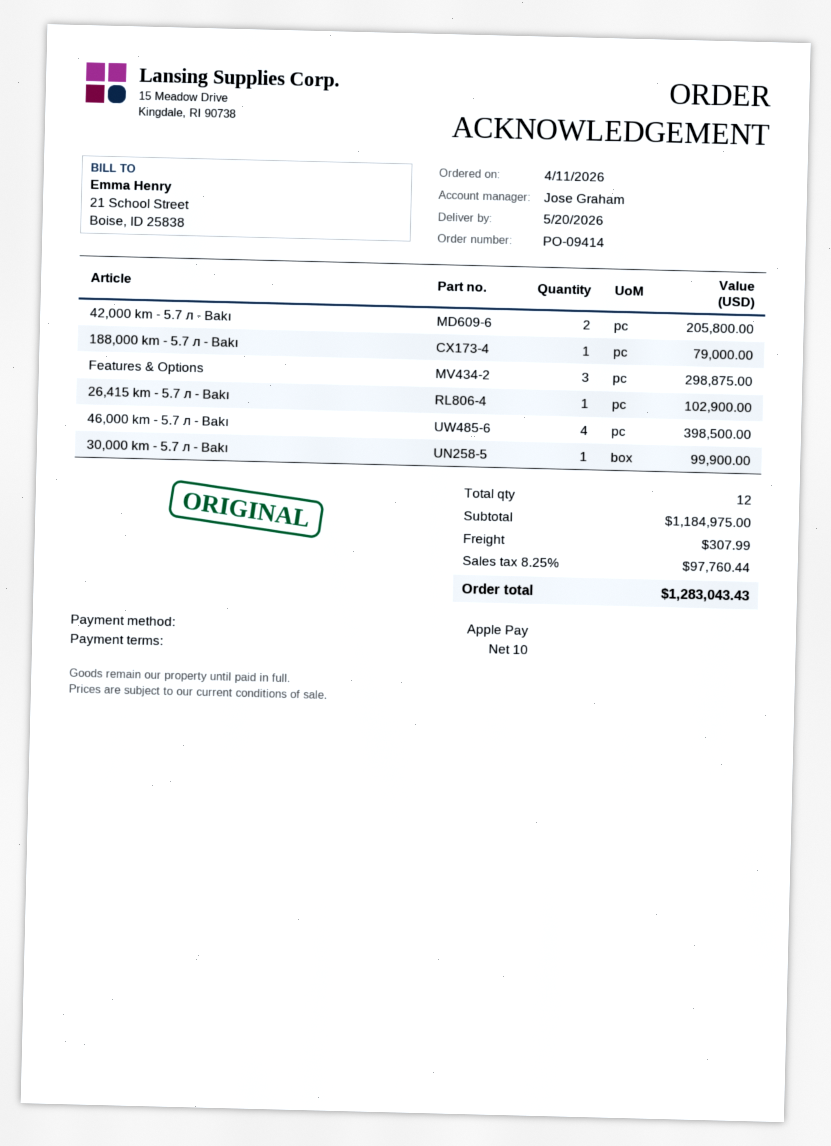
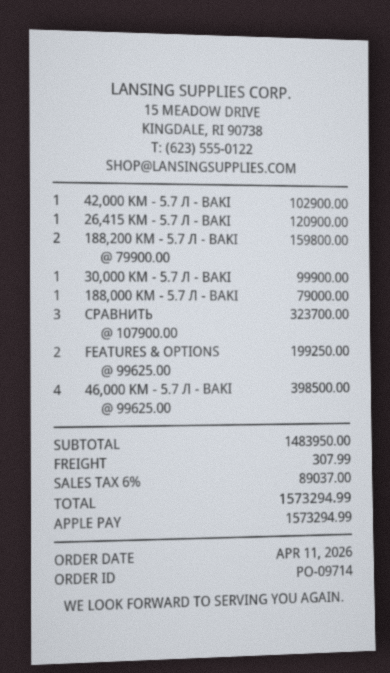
order number: PO-09414 -> PO-09714
42,000 km - 5.7 л - Bakı: 2 for 205800.00 -> 1 for 102900.00
Features & Options: 3 for 298875.00 -> 2 for 199250.00
26,415 km - 5.7 л - Bakı: 1 for 102900.00 -> 1 for 120900.00
188,200 KM - 5.7 Л - BAKI: none -> 2 for 159800.00
СРАВНИТЬ: none -> 3 for 323700.00
subtotal: 1184975.00 -> 1483950.00
tax: 8.25% = 97760.44 -> 6% = 89037.00
total: 1283043.43 -> 1573294.99

